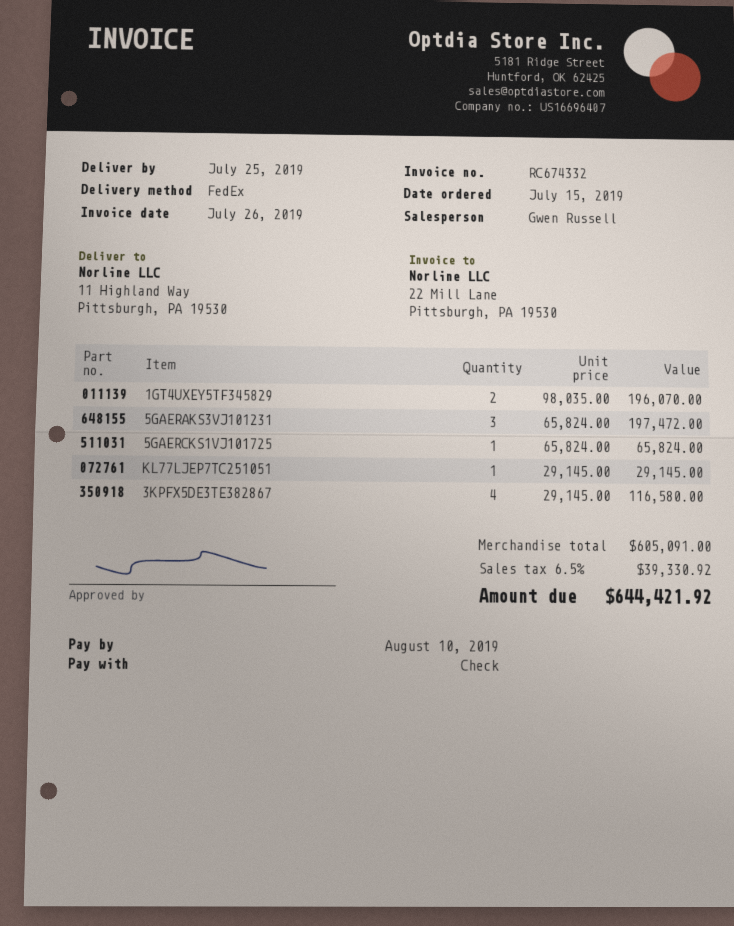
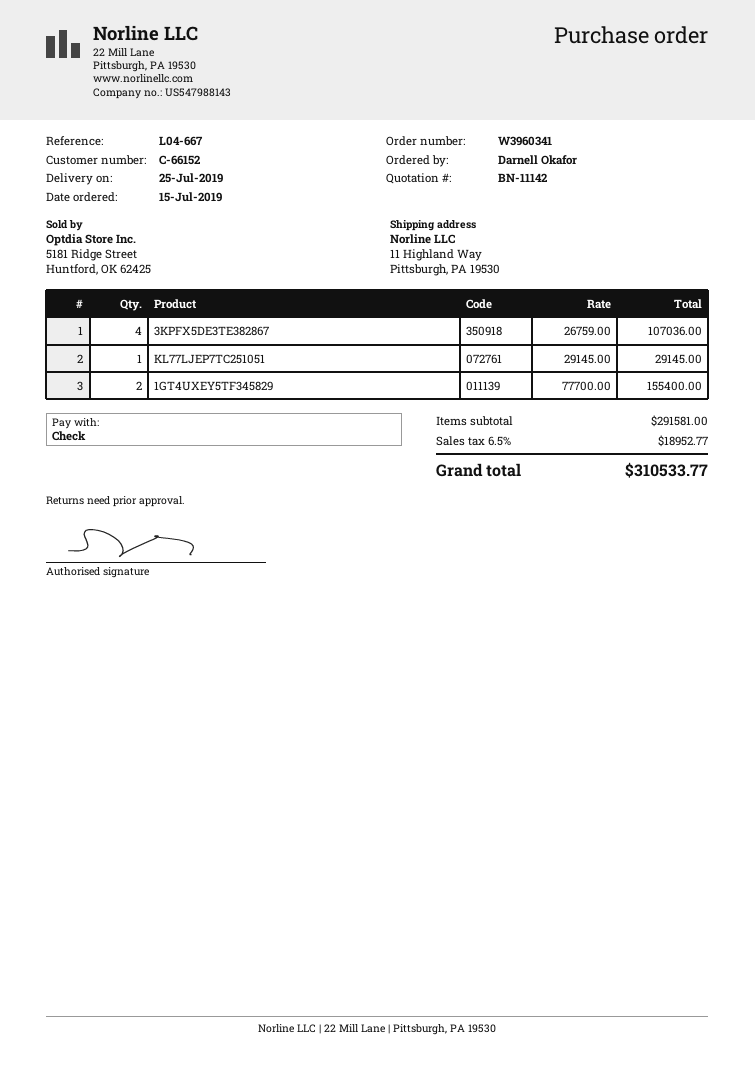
1GT4UXEY5TF345829: 2 x 98035.00 = 196070.00 -> 2 x 77700.00 = 155400.00
5GAERAKS3VJ101231: 3 x 65824.00 = 197472.00 -> none
5GAERCKS1VJ101725: 1 x 65824.00 = 65824.00 -> none
3KPFX5DE3TE382867: 4 x 29145.00 = 116580.00 -> 4 x 26759.00 = 107036.00
subtotal: 605091.00 -> 291581.00
tax: 6.5% = 39330.92 -> 6.5% = 18952.77
total: 644421.92 -> 310533.77

